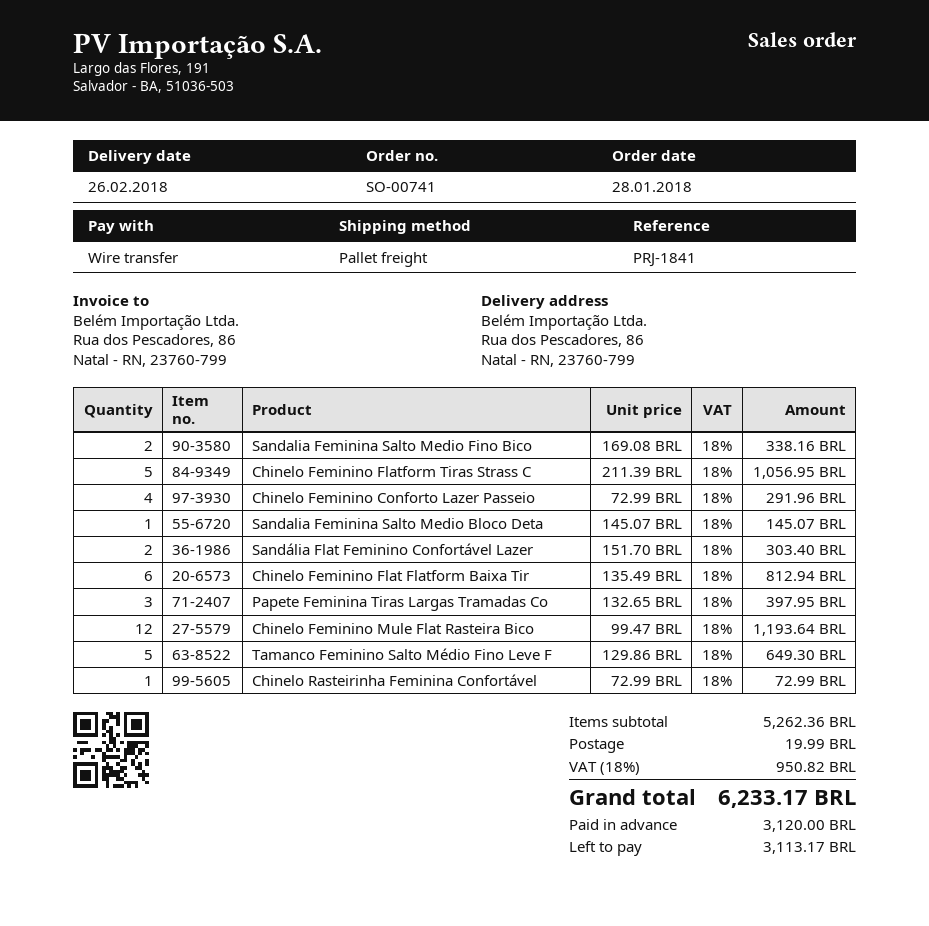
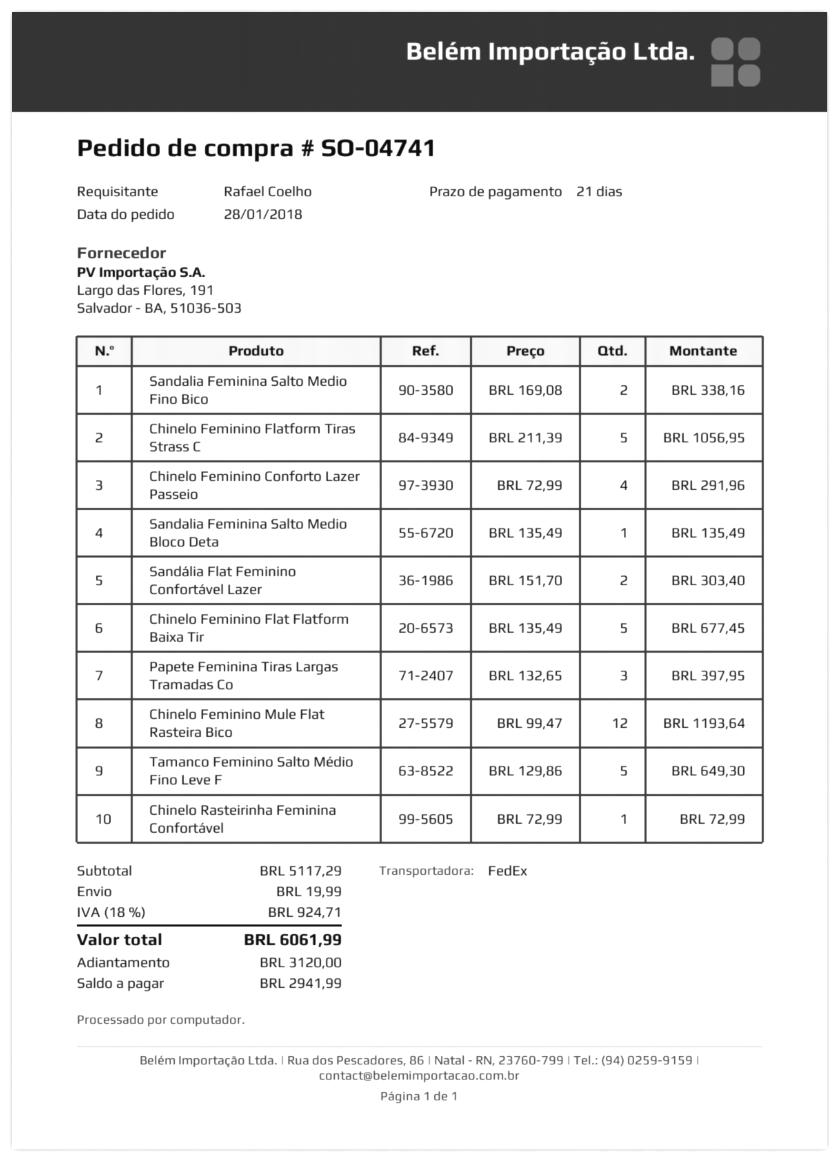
order number: SO-00741 -> SO-04741
shipping method: pallet freight -> FedEx
Sandalia Feminina Salto Medio Bloco Deta: 1 x 145.07 = 145.07 -> 1 x 135.49 = 135.49
Chinelo Feminino Flat Flatform Baixa Tir: 6 x 135.49 = 812.94 -> 5 x 135.49 = 677.45
subtotal: 5262.36 -> 5117.29
tax: 18% = 950.82 -> 18% = 924.71
total: 6233.17 -> 6061.99
balance: 3113.17 -> 2941.99

